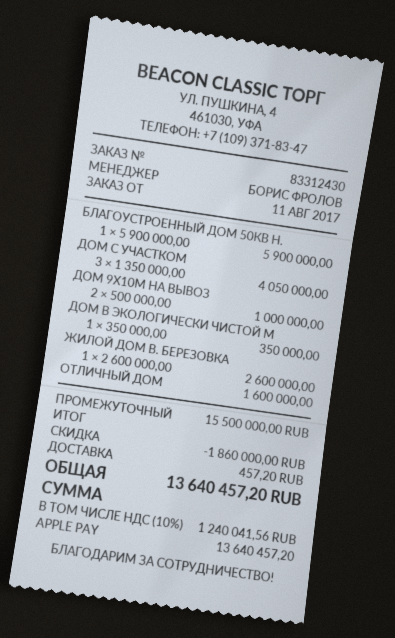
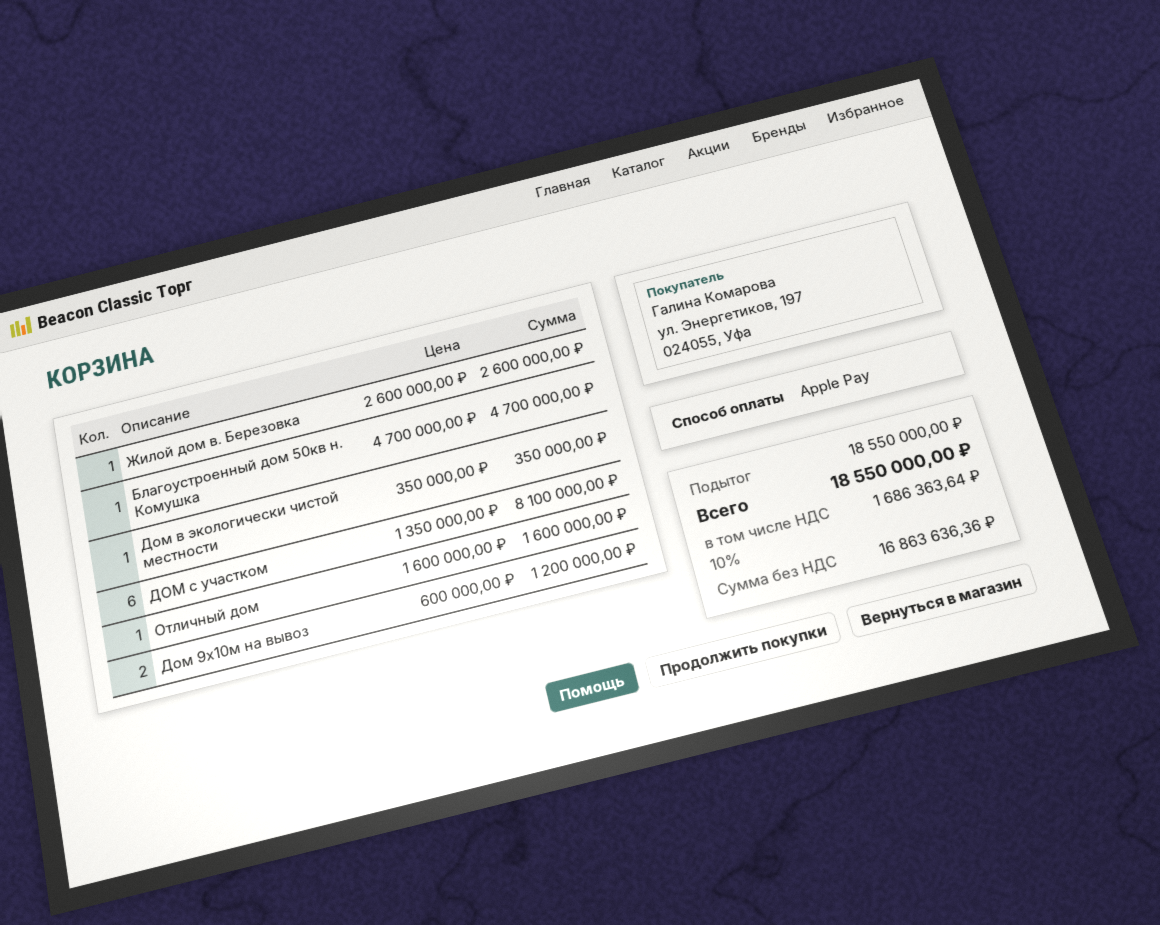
БЛАГОУСТРОЕННЫЙ ДОМ 50КВ Н.: 1 x 5900000.00 = 5900000.00 -> 1 x 4700000.00 = 4700000.00
ДОМ С УЧАСТКОМ: 3 x 1350000.00 = 4050000.00 -> 6 x 1350000.00 = 8100000.00
ДОМ 9X10М НА ВЫВОЗ: 2 x 500000.00 = 1000000.00 -> 2 x 600000.00 = 1200000.00
subtotal: 15500000.00 -> 18550000.00
discount: 1860000.00 -> none
shipping: 457.20 -> none
tax: 10% = 1240041.56 -> 10% = 1686363.64
total: 13640457.20 -> 18550000.00

